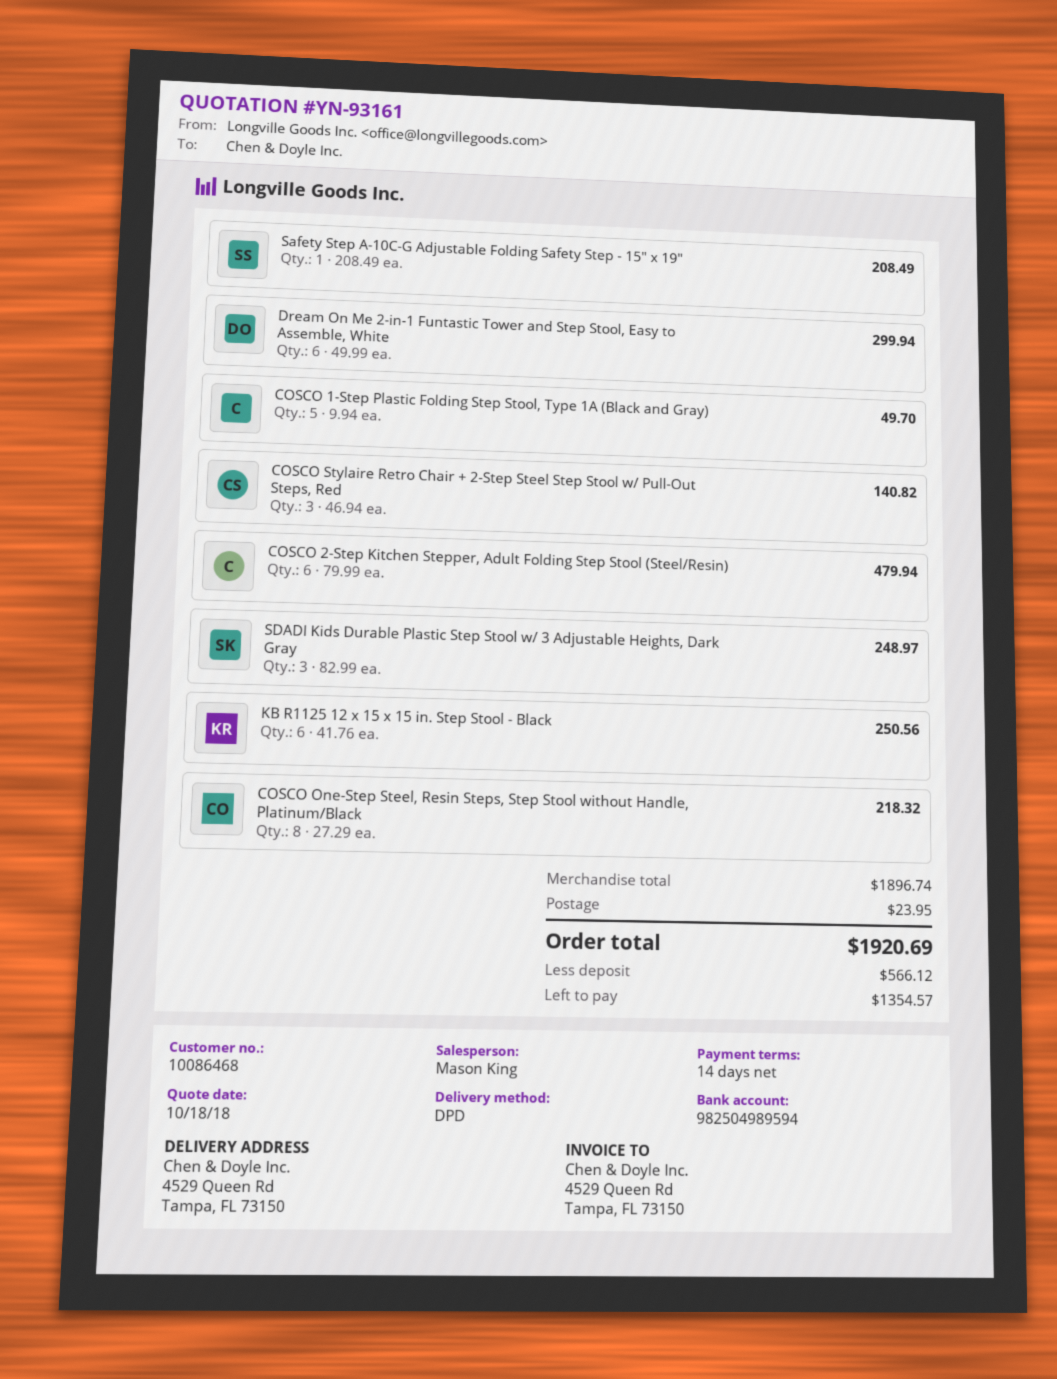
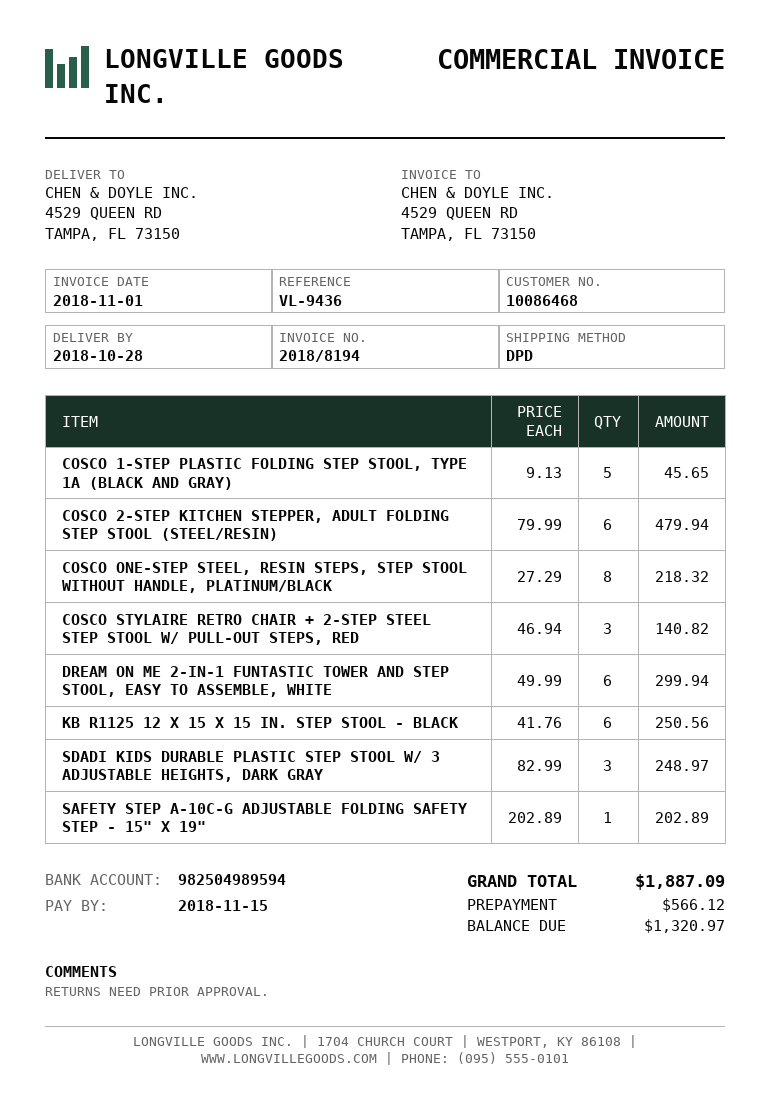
Safety Step A-10C-G Adjustable Folding Safety Step - 15" x 19": 1 x 208.49 = 208.49 -> 1 x 202.89 = 202.89
COSCO 1-Step Plastic Folding Step Stool, Type 1A (Black and Gray): 5 x 9.94 = 49.70 -> 5 x 9.13 = 45.65
shipping: 23.95 -> none
total: 1920.69 -> 1887.09
balance: 1354.57 -> 1320.97

